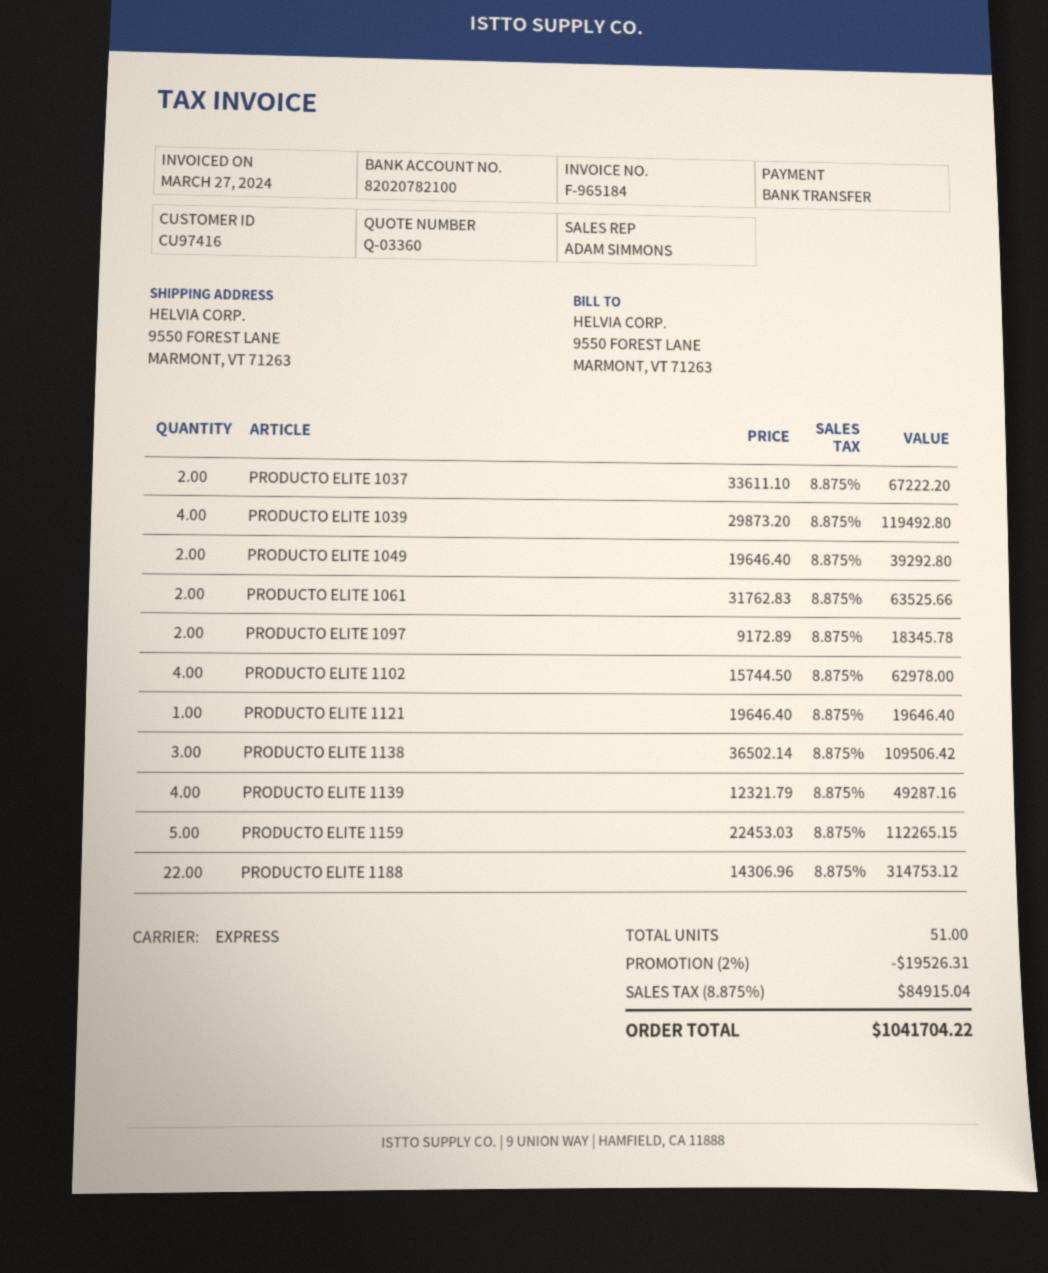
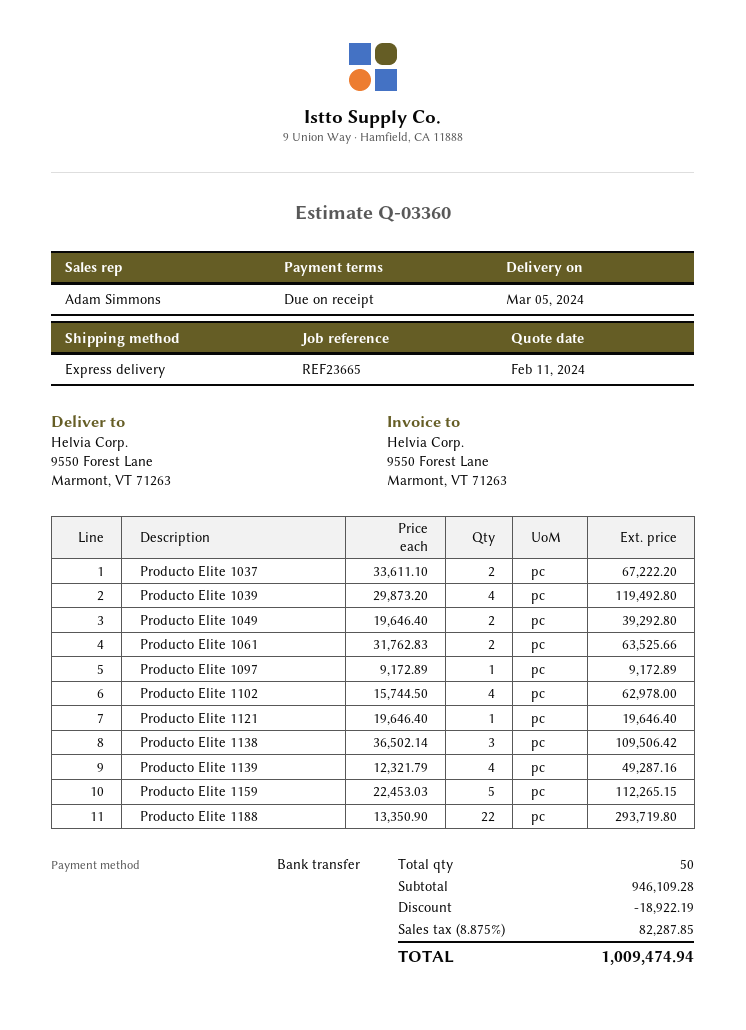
PRODUCTO ELITE 1097: 2 x 9172.89 = 18345.78 -> 1 x 9172.89 = 9172.89
PRODUCTO ELITE 1188: 22 x 14306.96 = 314753.12 -> 22 x 13350.90 = 293719.80
total quantity: 51 -> 50
discount: 19526.31 -> 18922.19
tax: 8.875% = 84915.04 -> 8.875% = 82287.85
total: 1041704.22 -> 1009474.94

